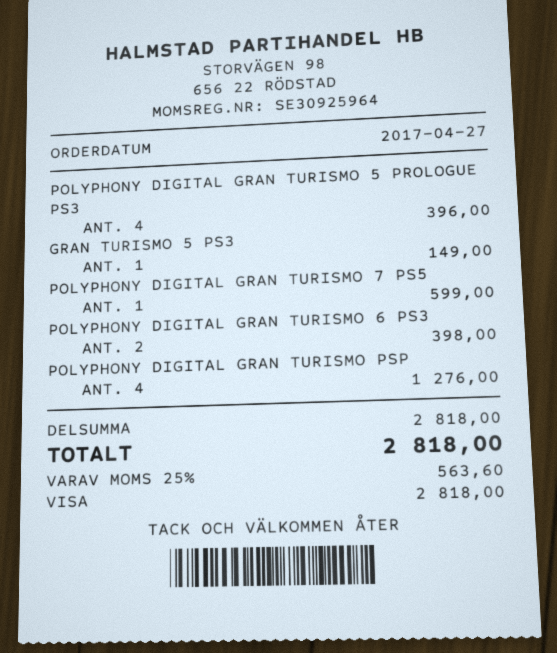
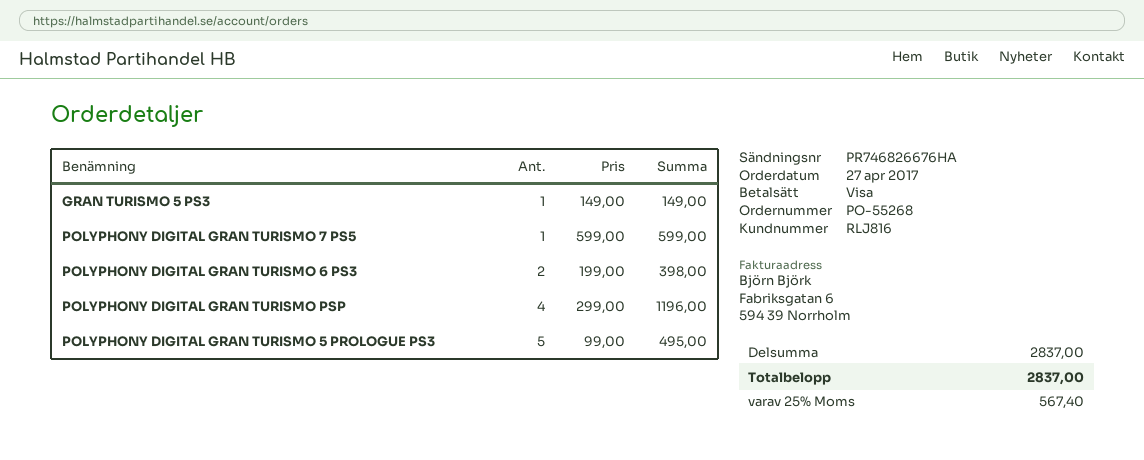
POLYPHONY DIGITAL GRAN TURISMO 5 PROLOGUE PS3: 4 for 396.00 -> 5 for 495.00
POLYPHONY DIGITAL GRAN TURISMO PSP: 4 for 1276.00 -> 4 for 1196.00
subtotal: 2818.00 -> 2837.00
tax: 25% = 563.60 -> 25% = 567.40
total: 2818.00 -> 2837.00

